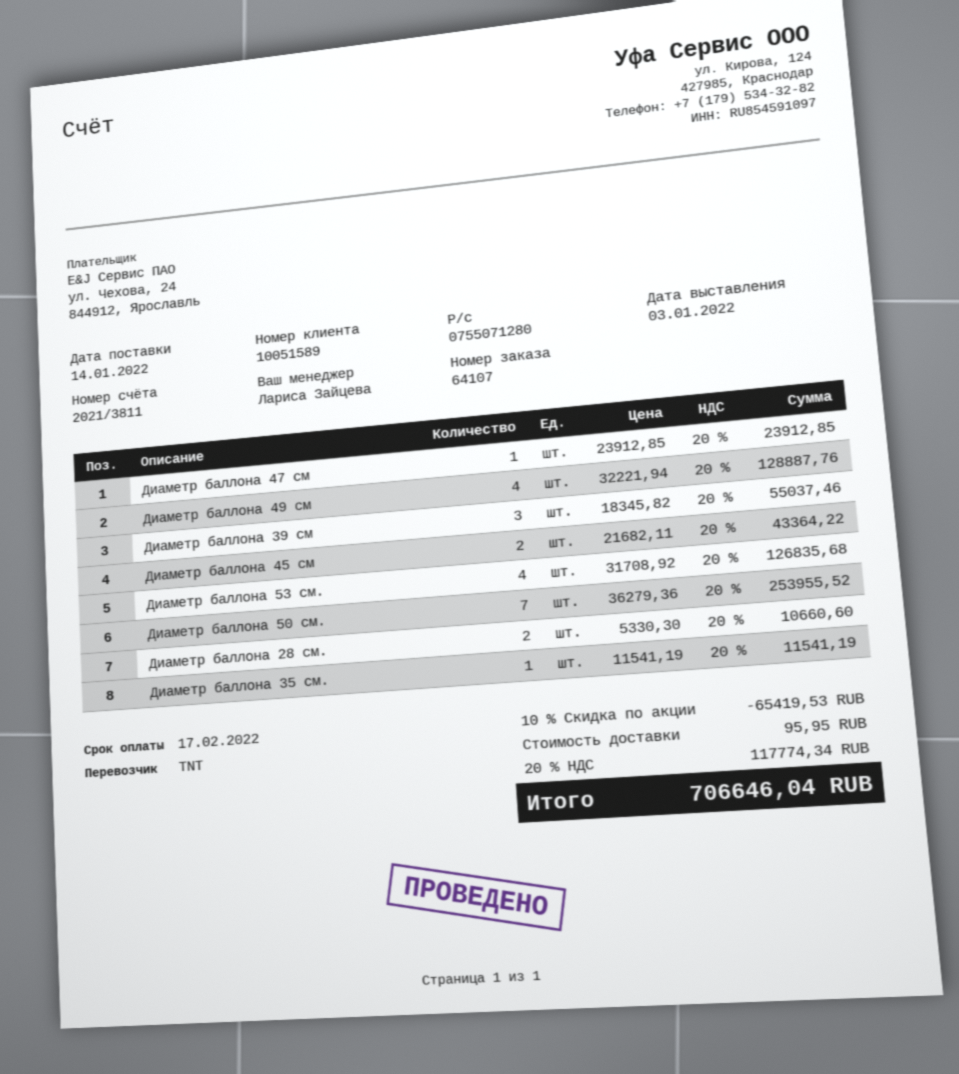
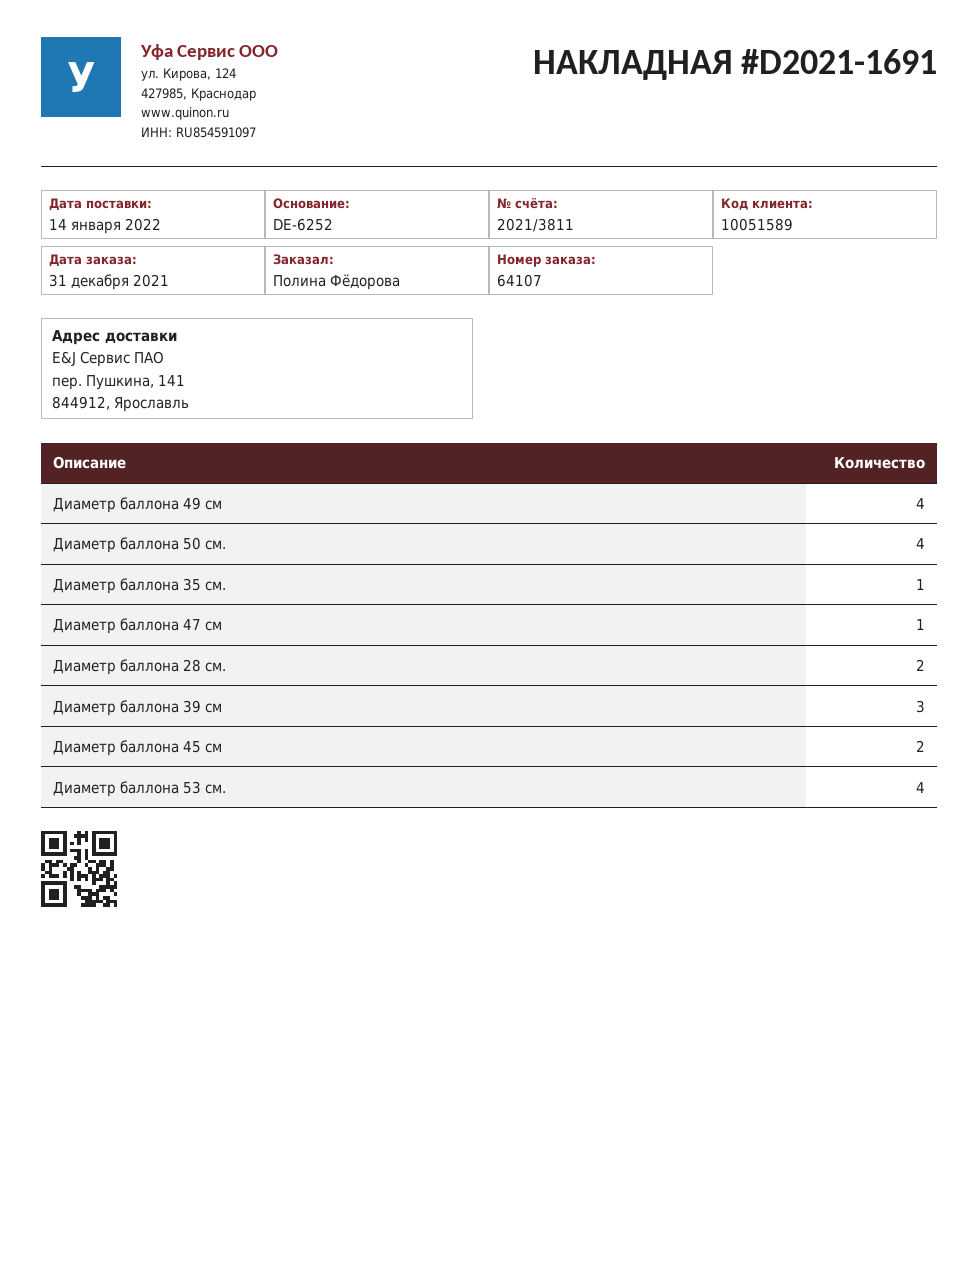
Диаметр баллона 50 см.: 7 -> 4

